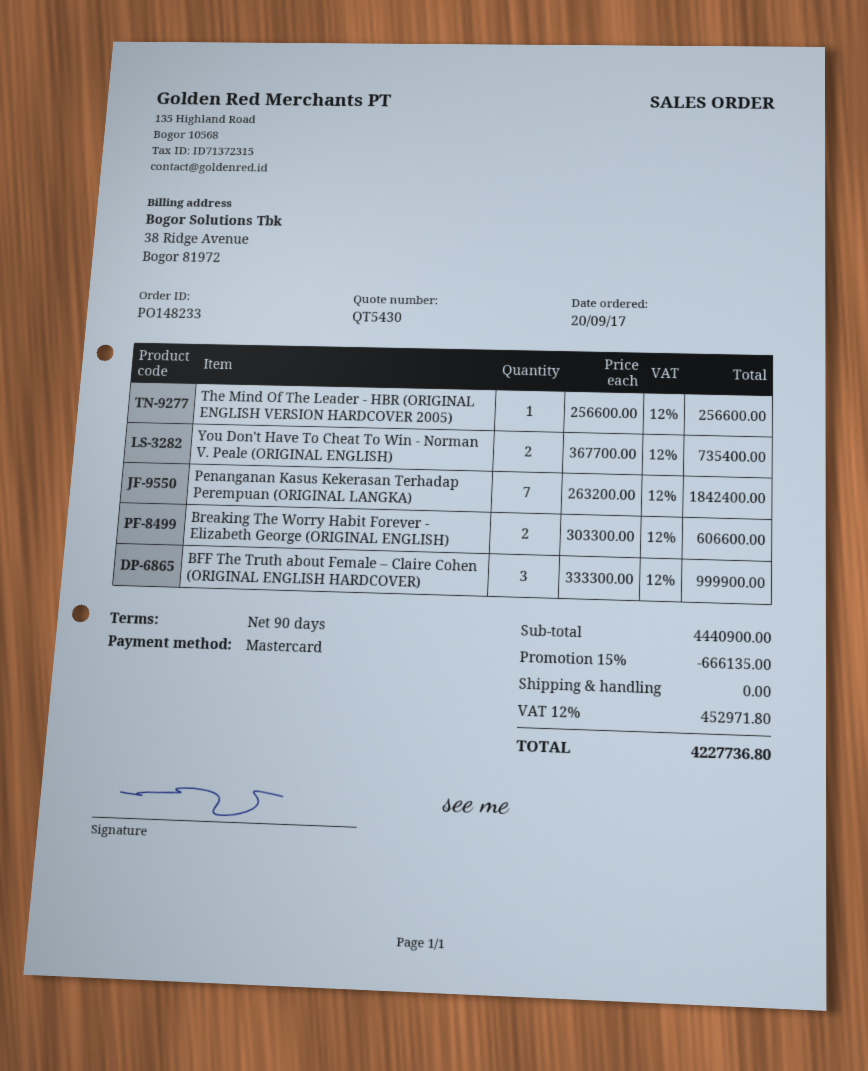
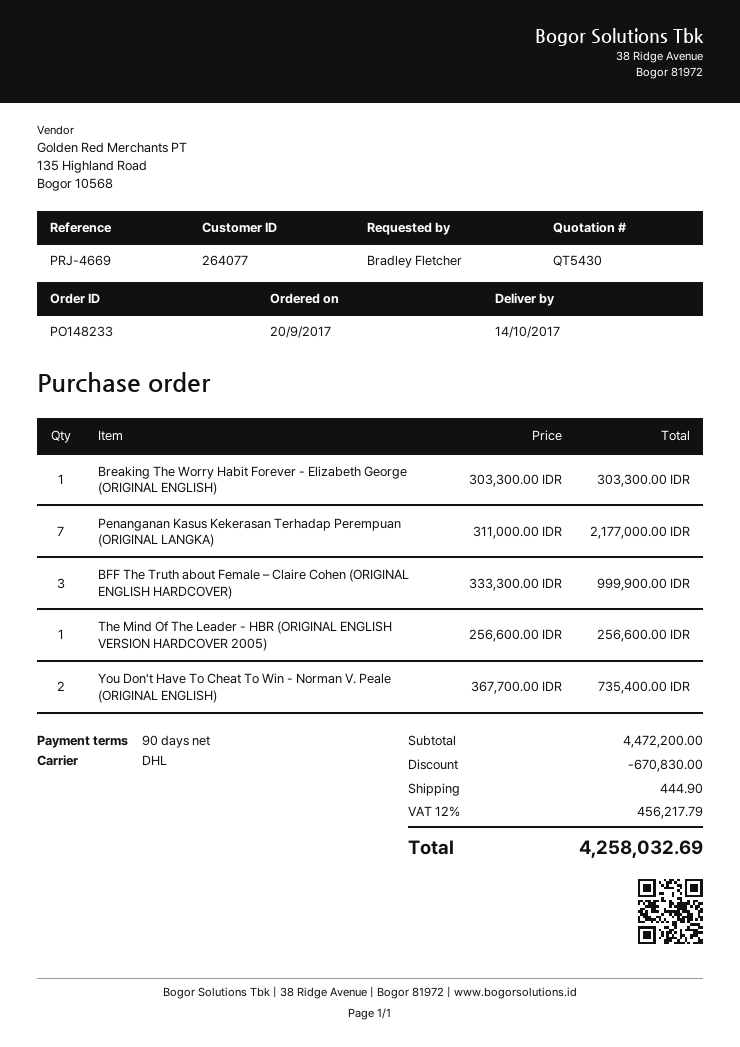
Penanganan Kasus Kekerasan Terhadap Perempuan (ORIGINAL LANGKA): 7 x 263200.00 = 1842400.00 -> 7 x 311000.00 = 2177000.00
Breaking The Worry Habit Forever - Elizabeth George (ORIGINAL ENGLISH): 2 x 303300.00 = 606600.00 -> 1 x 303300.00 = 303300.00
subtotal: 4440900.00 -> 4472200.00
discount: 666135.00 -> 670830.00
shipping: 0.00 -> 444.90
tax: 12% = 452971.80 -> 12% = 456217.79
total: 4227736.80 -> 4258032.69

